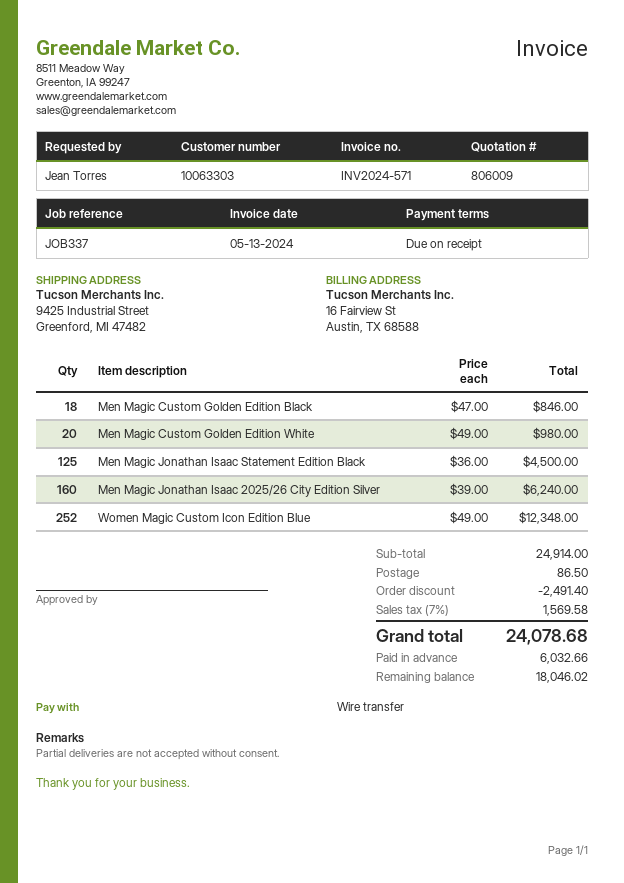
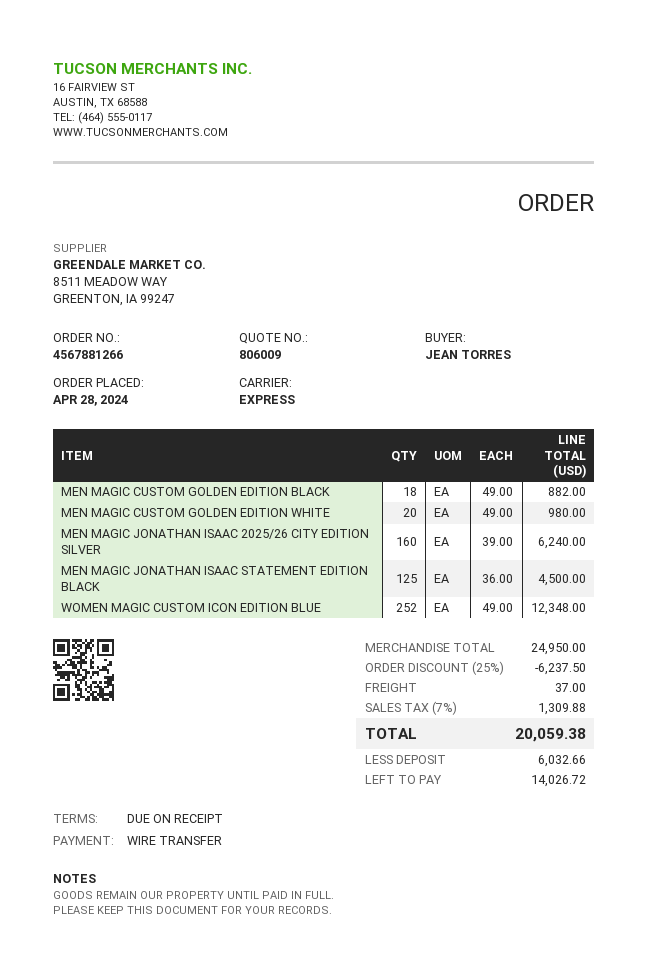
Men Magic Custom Golden Edition Black: 18 x 47.00 = 846.00 -> 18 x 49.00 = 882.00
subtotal: 24914.00 -> 24950.00
discount: 2491.40 -> 6237.50
shipping: 86.50 -> 37.00
tax: 7% = 1569.58 -> 7% = 1309.88
total: 24078.68 -> 20059.38
balance: 18046.02 -> 14026.72

